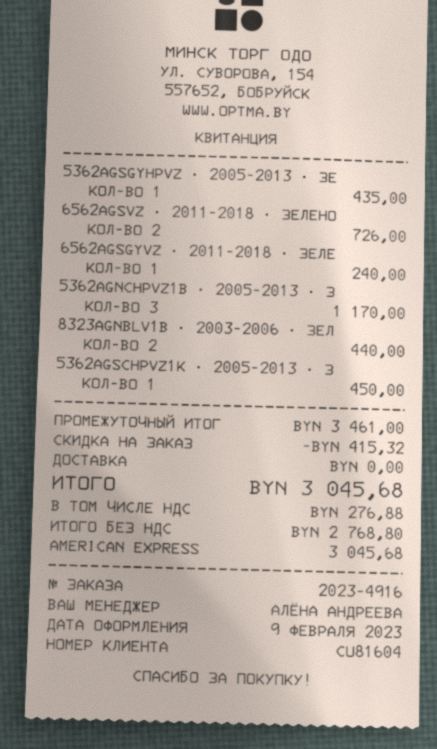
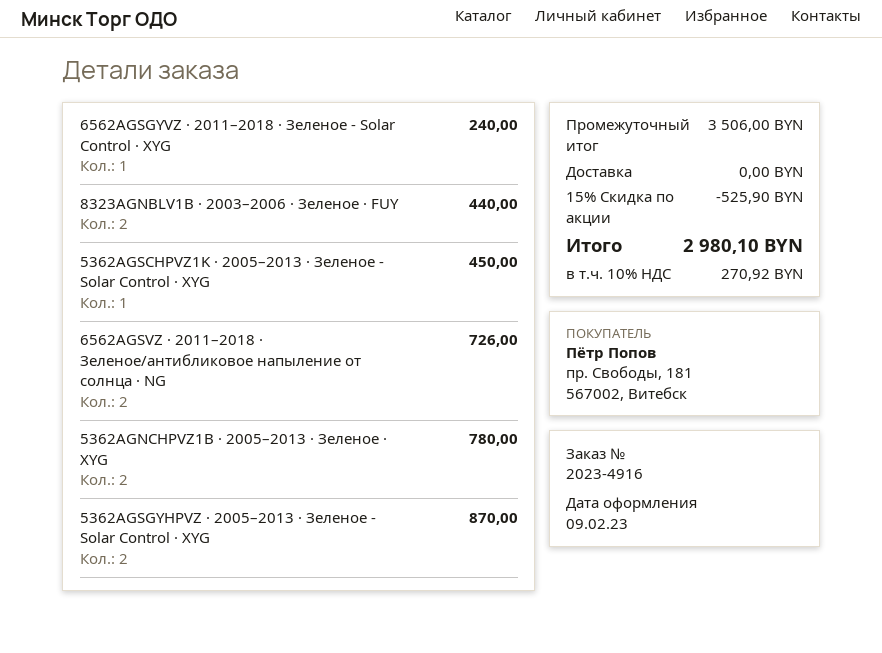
5362AGSGYHPVZ · 2005–2013 · ЗЕ: 1 for 435.00 -> 2 for 870.00
5362AGNCHPVZ1B · 2005–2013 · З: 3 for 1170.00 -> 2 for 780.00
subtotal: 3461.00 -> 3506.00
discount: 415.32 -> 525.90
tax: 276.88 -> 270.92
total: 3045.68 -> 2980.10

